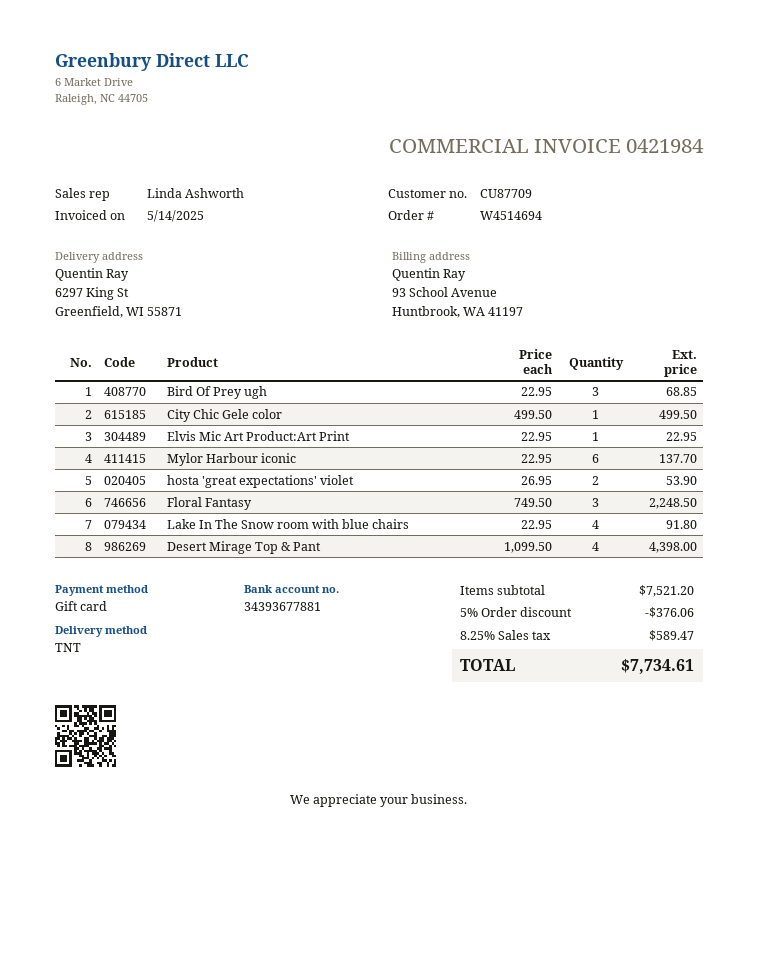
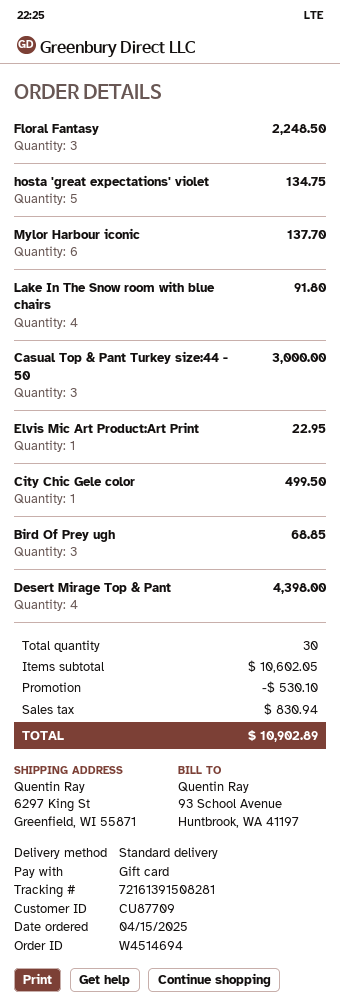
shipping method: TNT -> standard
hosta 'great expectations' violet: 2 for 53.90 -> 5 for 134.75
Casual Top & Pant Turkey size:44 - 50: none -> 3 for 3000.00
subtotal: 7521.20 -> 10602.05
discount: 376.06 -> 530.10
tax: 589.47 -> 830.94
total: 7734.61 -> 10902.89

